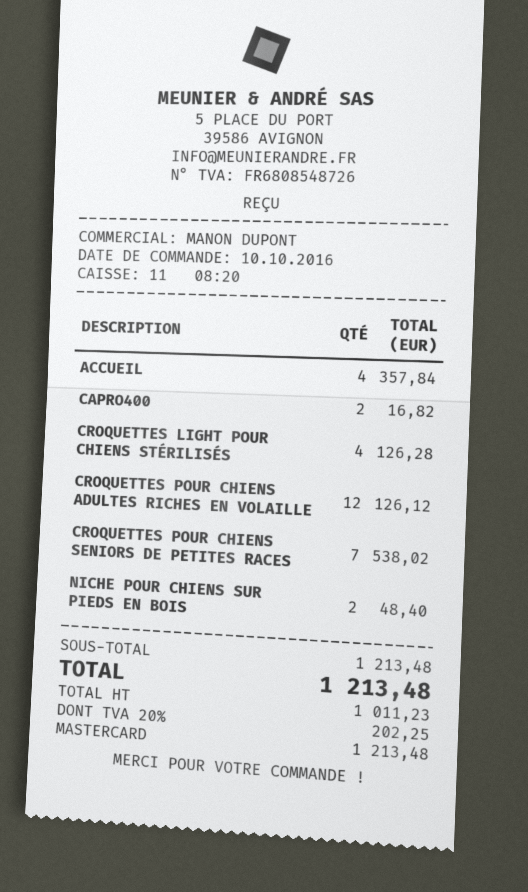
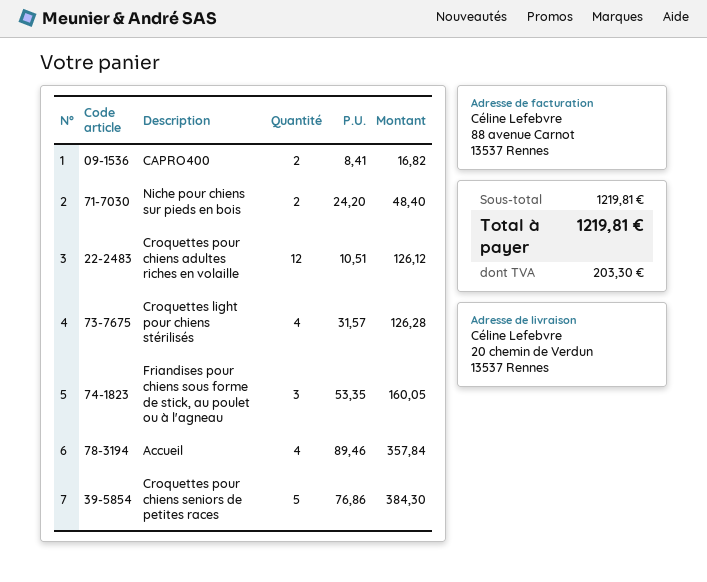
CROQUETTES POUR CHIENS SENIORS DE PETITES RACES: 7 for 538.02 -> 5 for 384.30
Friandises pour chiens sous forme de stick, au poulet ou à l'agneau: none -> 3 for 160.05
subtotal: 1213.48 -> 1219.81
tax: 202.25 -> 203.30
total: 1213.48 -> 1219.81

